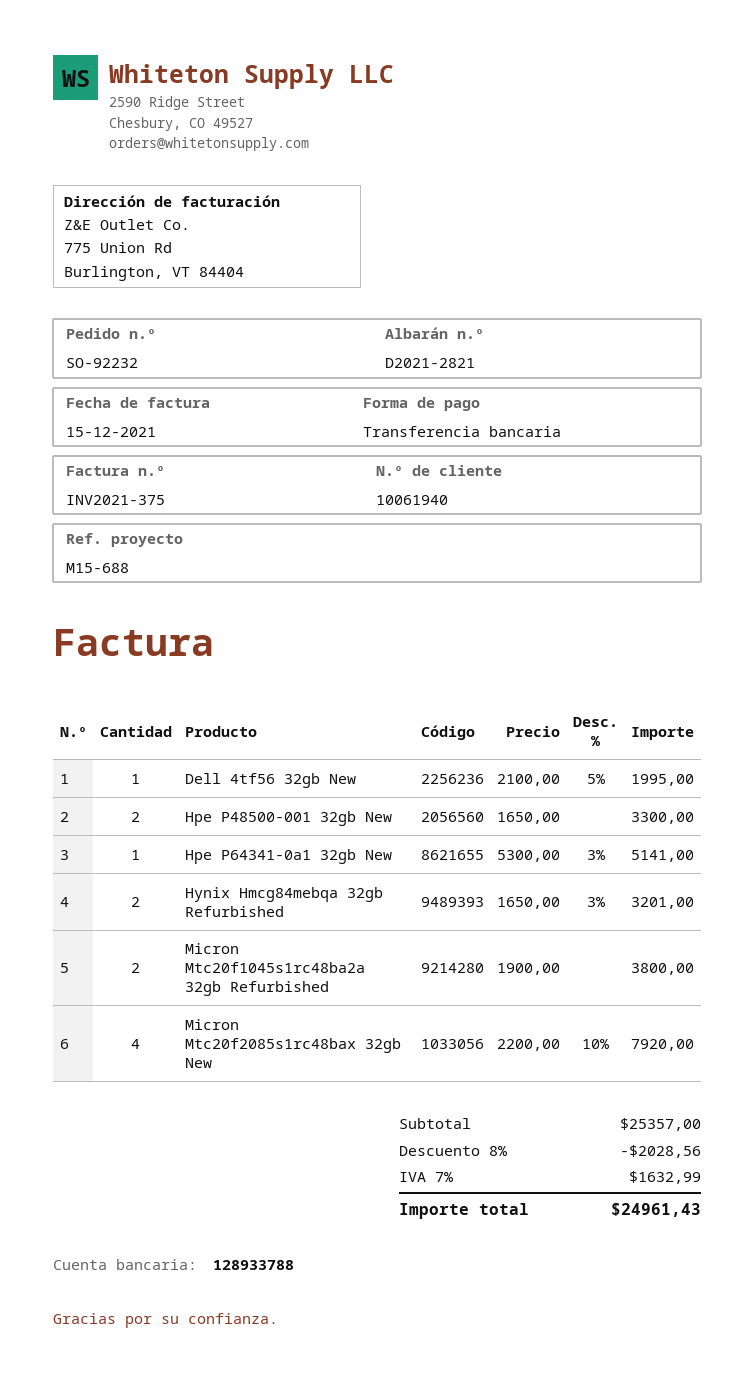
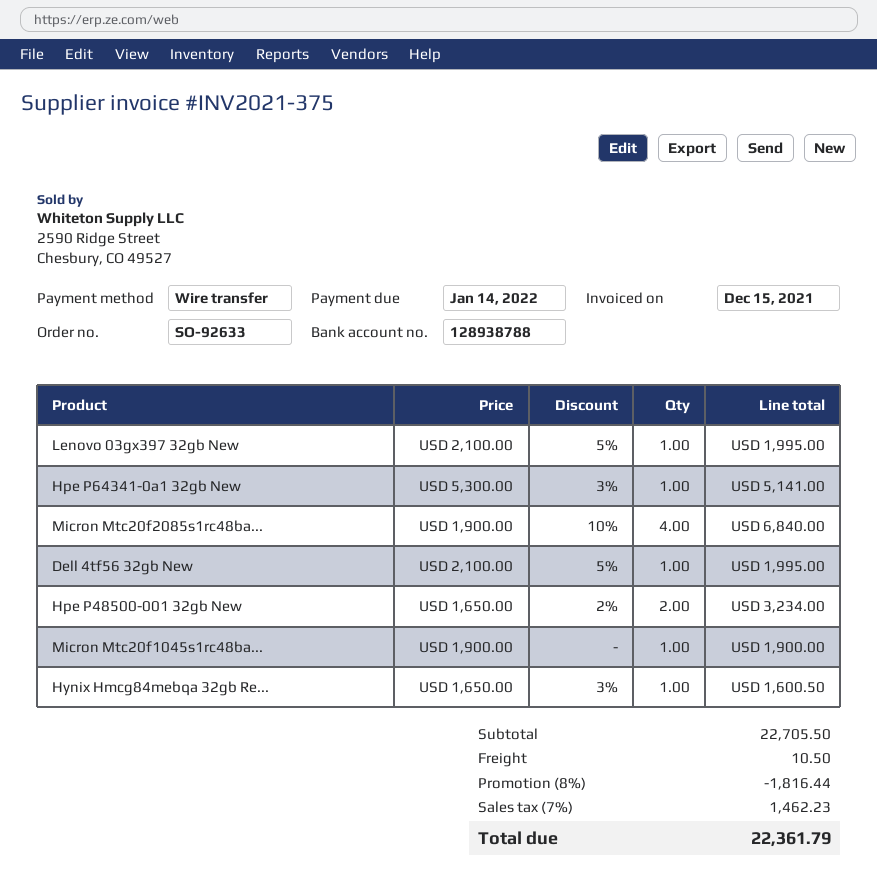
order number: SO-92232 -> SO-92633
bank account: 128933788 -> 128938788
Hpe P48500-001 32gb New: 2 x 1650.00 = 3300.00 -> 2 x 1650.00 - 2% = 3234.00
Hynix Hmcg84mebqa 32gb Refurbished: 2 x 1650.00 - 3% = 3201.00 -> 1 x 1650.00 - 3% = 1600.50
Micron Mtc20f1045s1rc48ba2a 32gb Refurbished: 2 x 1900.00 = 3800.00 -> 1 x 1900.00 = 1900.00
Micron Mtc20f2085s1rc48bax 32gb New: 4 x 2200.00 - 10% = 7920.00 -> 4 x 1900.00 - 10% = 6840.00
Lenovo 03gx397 32gb New: none -> 1 x 2100.00 - 5% = 1995.00
subtotal: 25357.00 -> 22705.50
discount: 8% = 2028.56 -> 8% = 1816.44
shipping: none -> 10.50
tax: 7% = 1632.99 -> 7% = 1462.23
total: 24961.43 -> 22361.79

